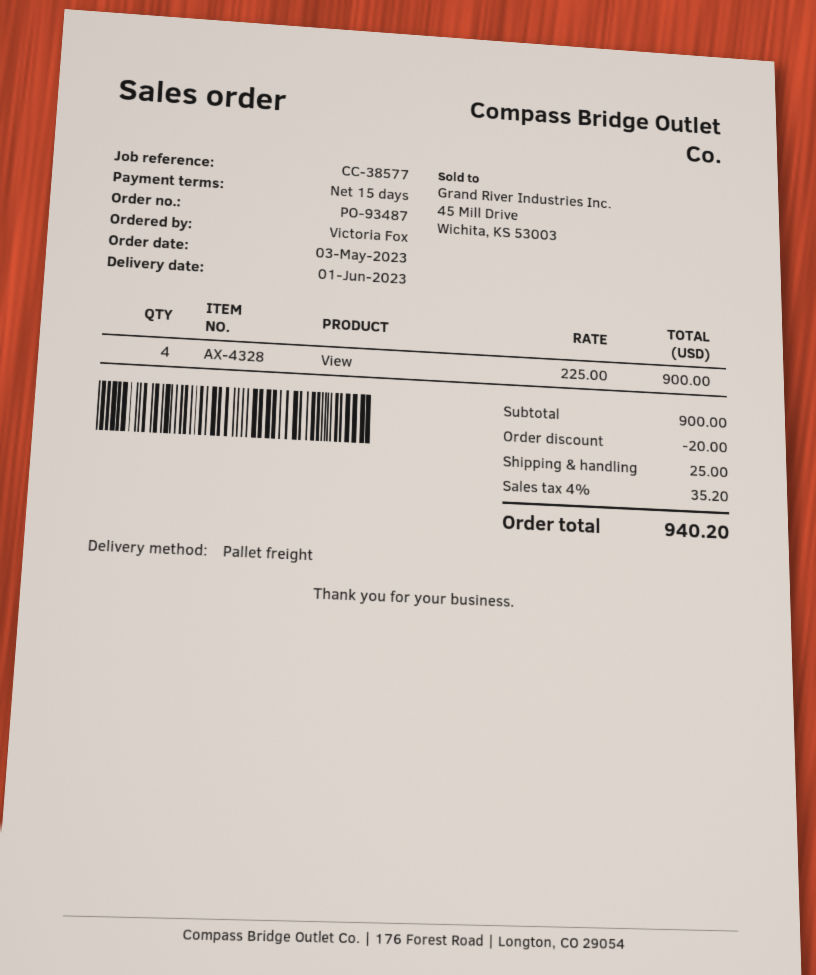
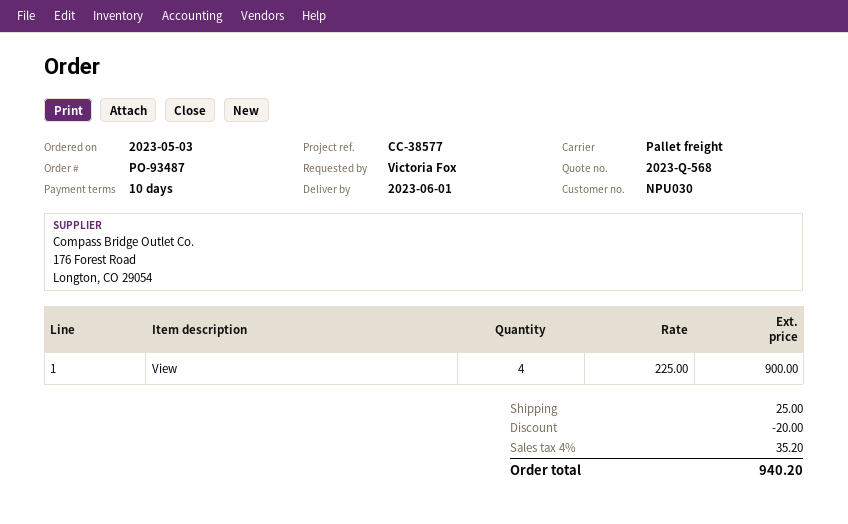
payment terms: 15 days -> 10 days

